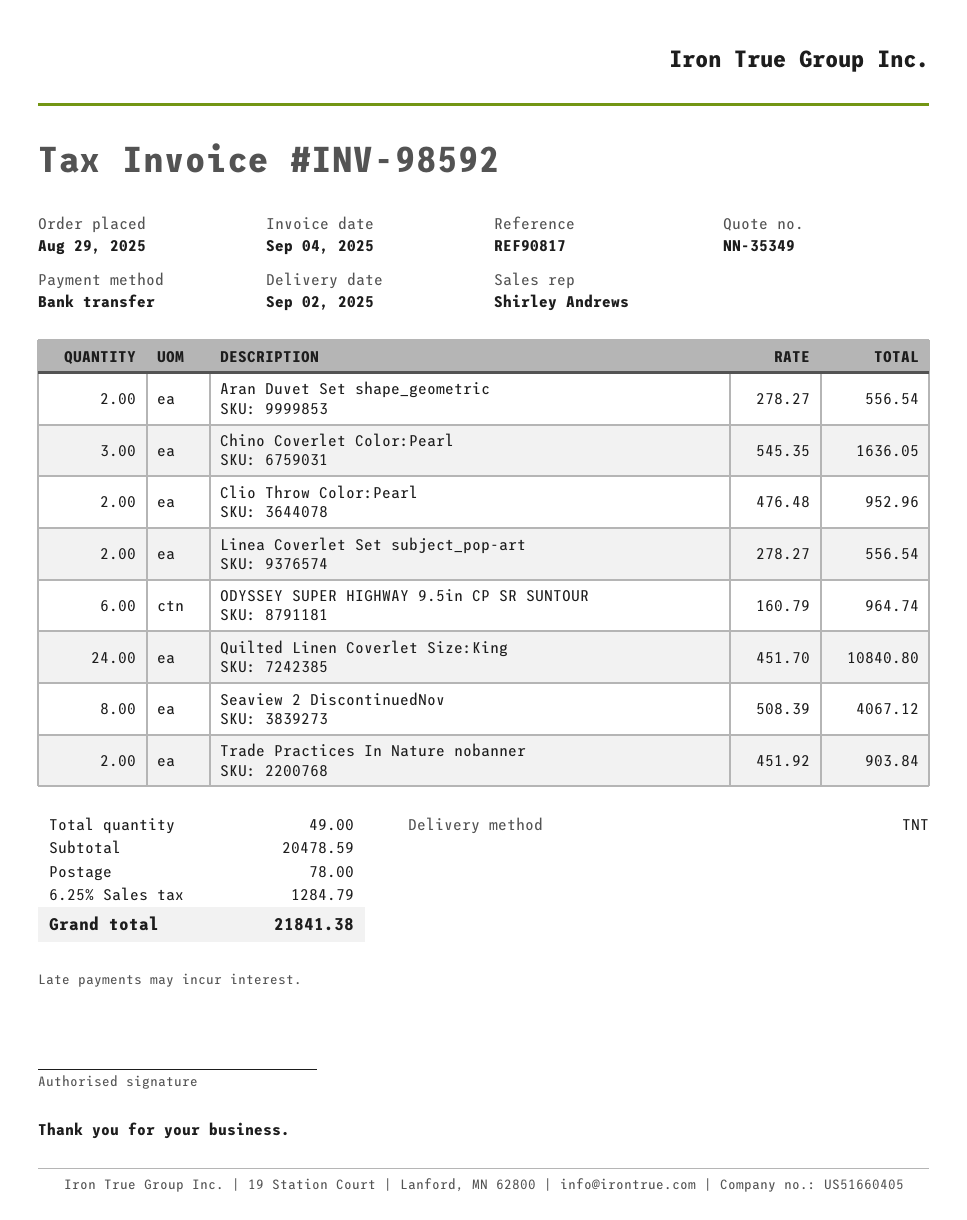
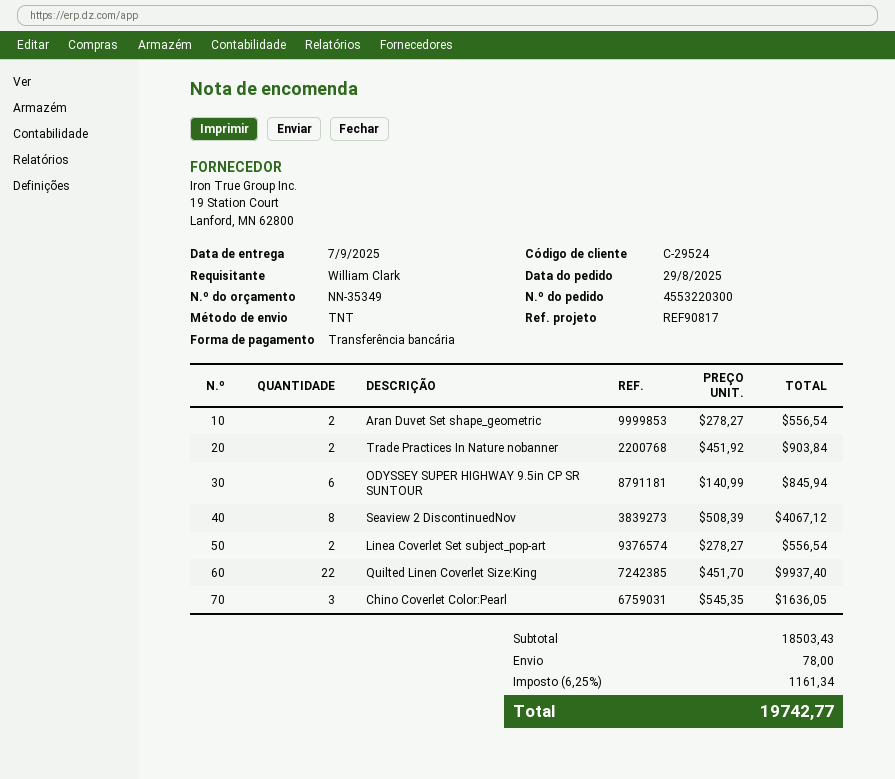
delivery date: 2025-09-02 -> 2025-09-07
Clio Throw Color:Pearl: 2 x 476.48 = 952.96 -> none
ODYSSEY SUPER HIGHWAY 9.5in CP SR SUNTOUR: 6 x 160.79 = 964.74 -> 6 x 140.99 = 845.94
Quilted Linen Coverlet Size:King: 24 x 451.70 = 10840.80 -> 22 x 451.70 = 9937.40
subtotal: 20478.59 -> 18503.43
tax: 6.25% = 1284.79 -> 6.25% = 1161.34
total: 21841.38 -> 19742.77

